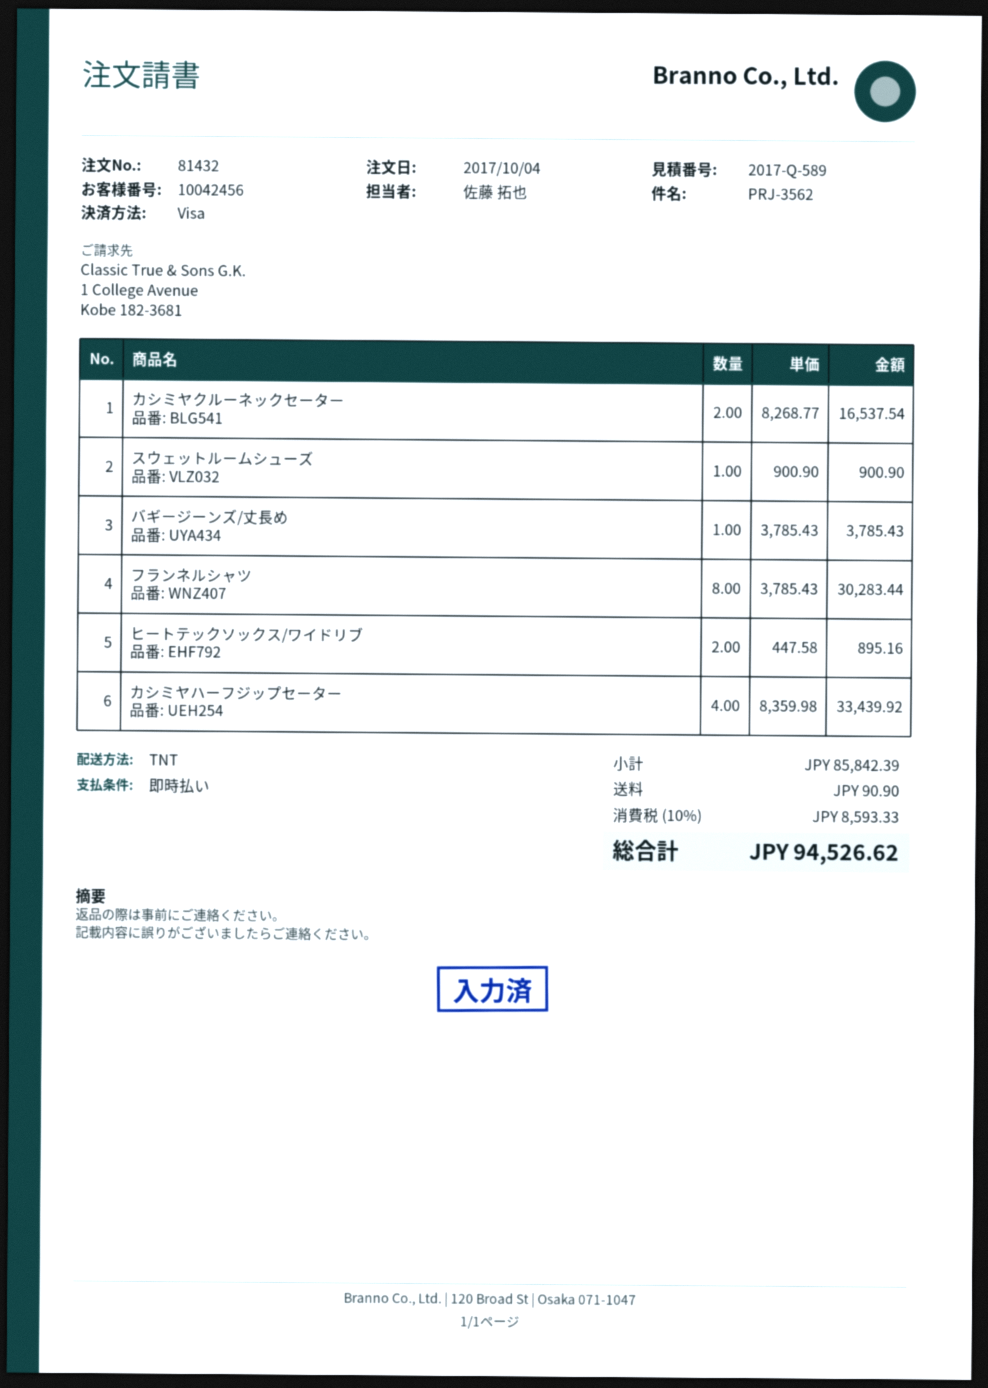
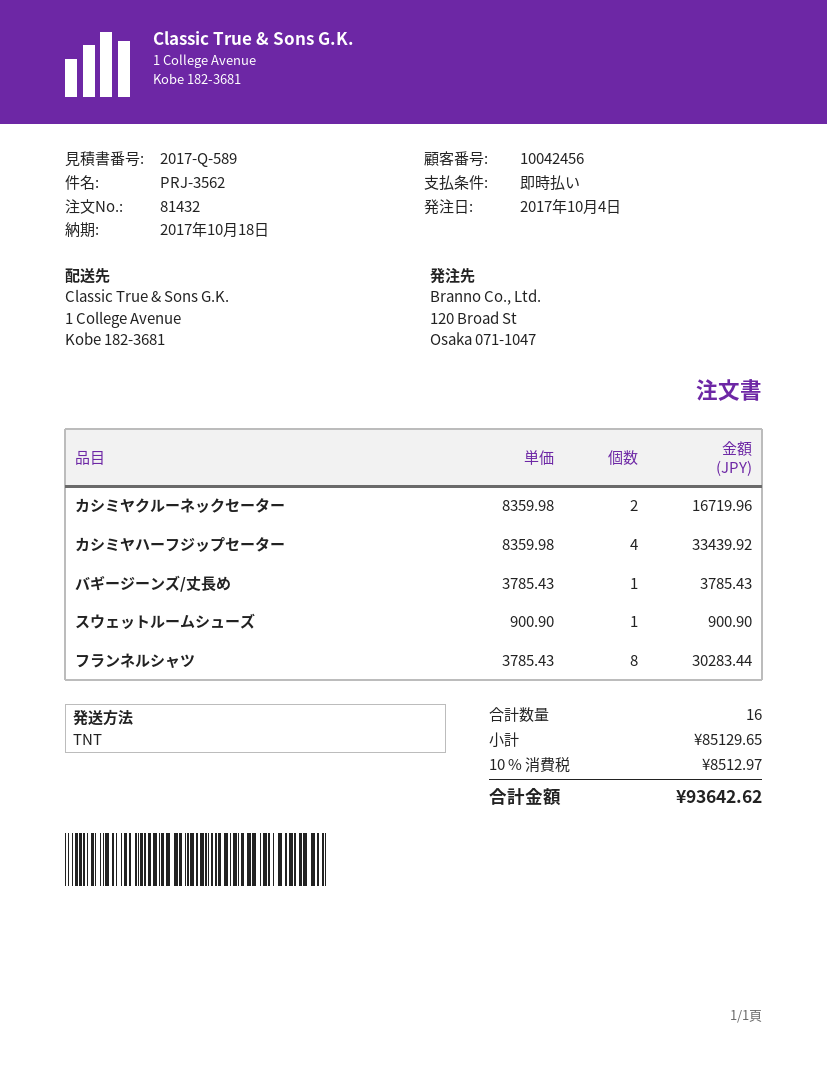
カシミヤクルーネックセーター: 2 x 8268.77 = 16537.54 -> 2 x 8359.98 = 16719.96
ヒートテックソックス/ワイドリブ: 2 x 447.58 = 895.16 -> none
subtotal: 85842.39 -> 85129.65
shipping: 90.90 -> none
tax: 10% = 8593.33 -> 10% = 8512.97
total: 94526.62 -> 93642.62

